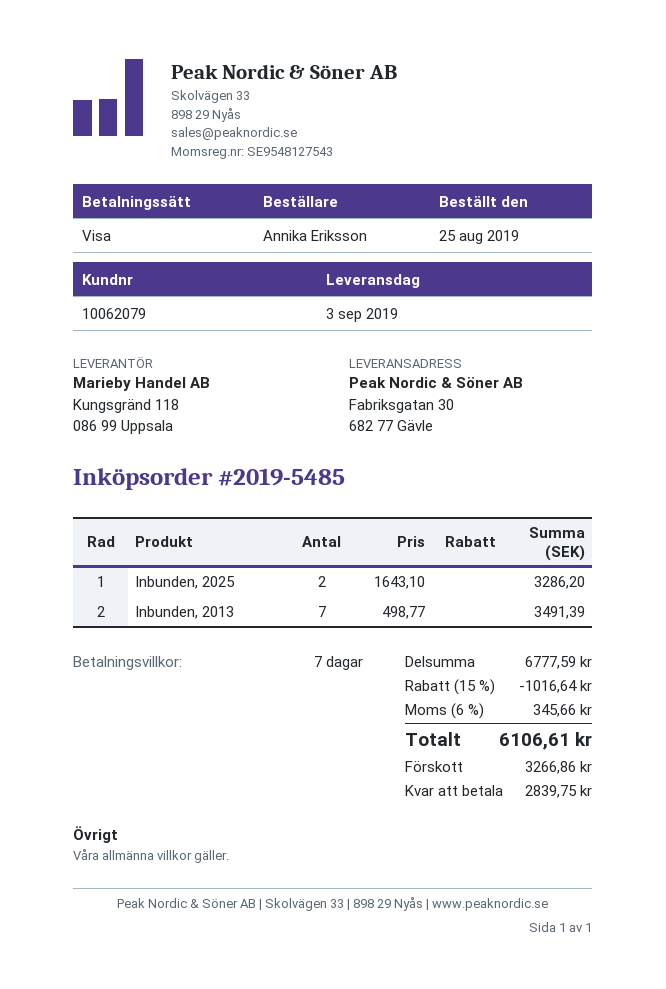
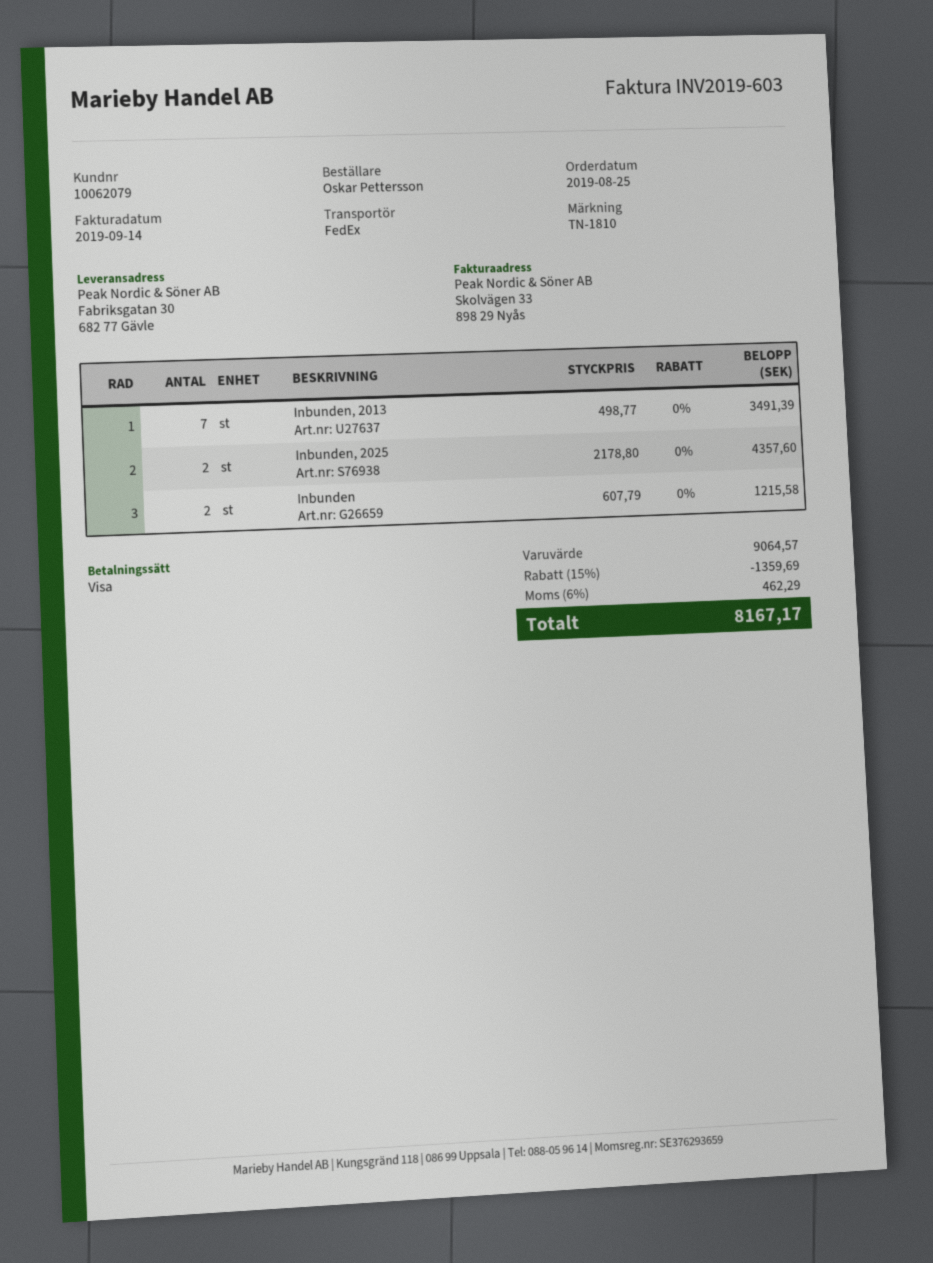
ordered by: Annika Eriksson -> Oskar Pettersson
Inbunden, 2025: 2 x 1643.10 = 3286.20 -> 2 x 2178.80 = 4357.60
Inbunden: none -> 2 x 607.79 = 1215.58
subtotal: 6777.59 -> 9064.57
discount: 15% = 1016.64 -> 15% = 1359.69
tax: 6% = 345.66 -> 6% = 462.29
total: 6106.61 -> 8167.17

